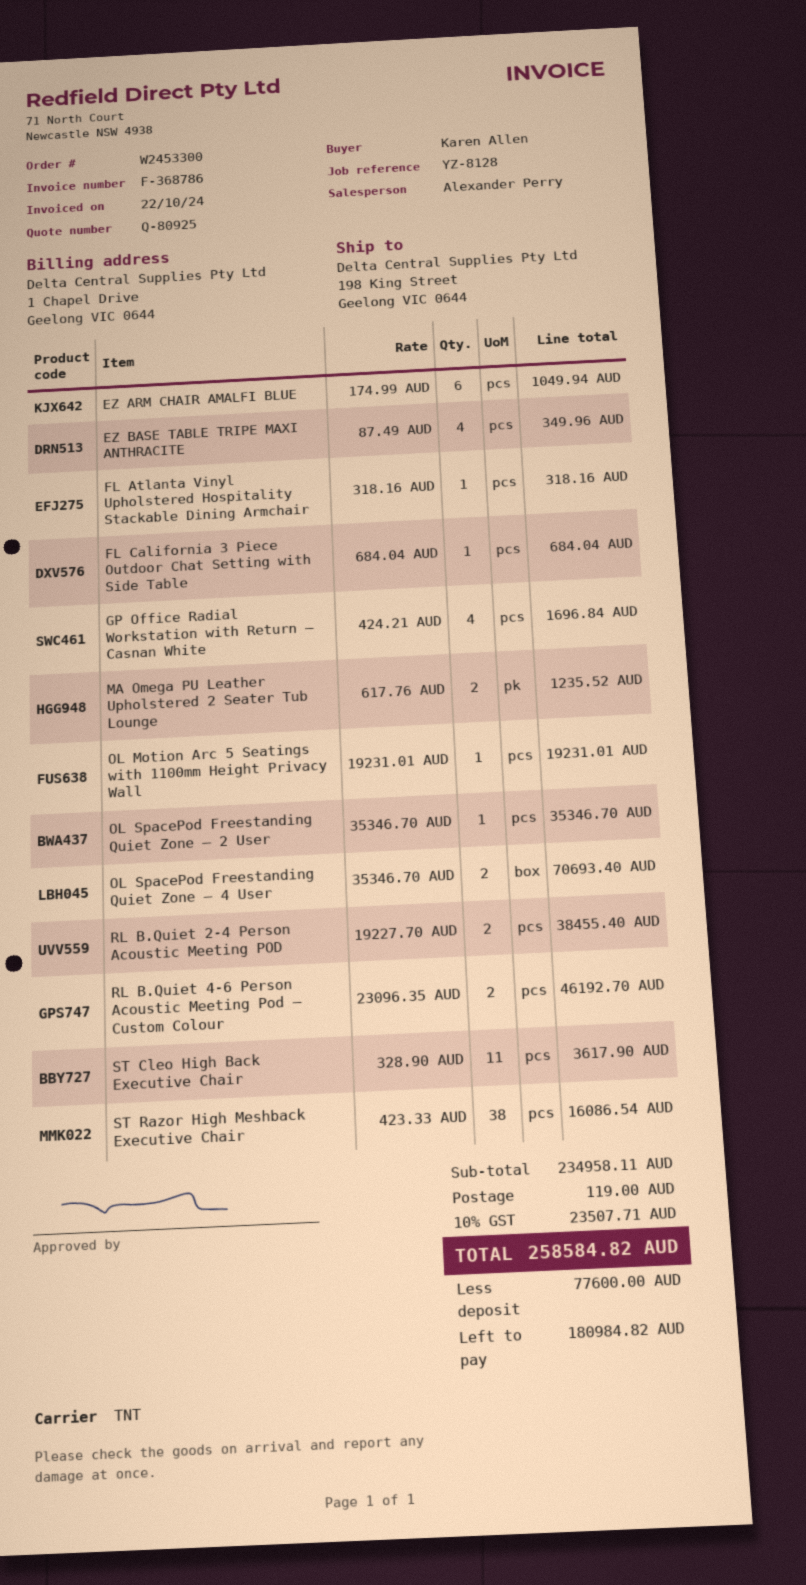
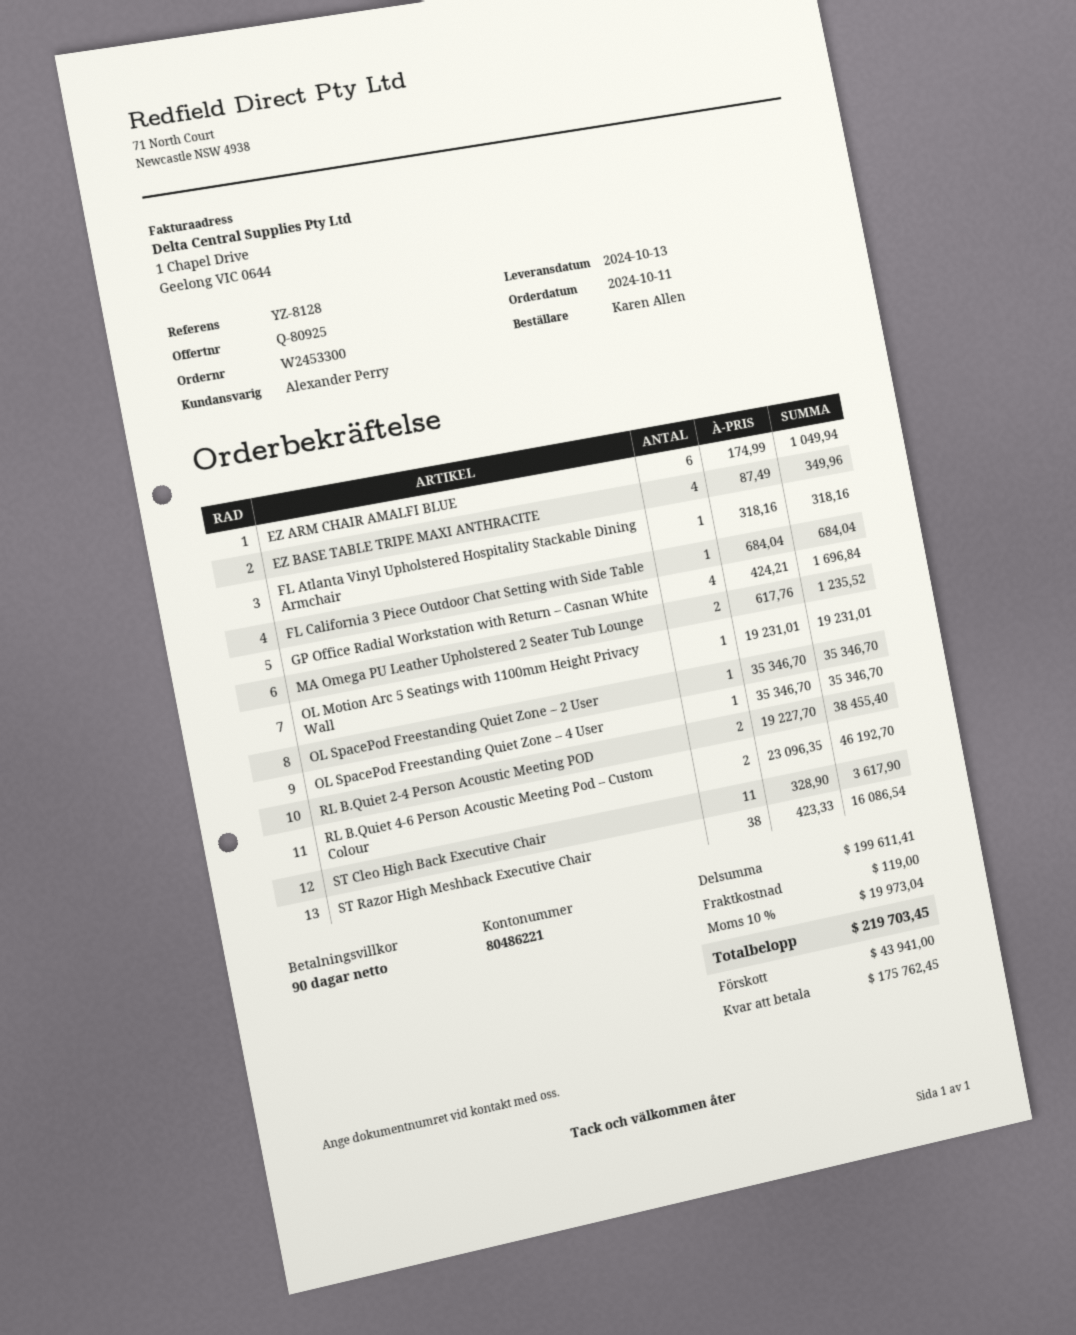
OL SpacePod Freestanding Quiet Zone – 4 User: 2 x 35346.70 = 70693.40 -> 1 x 35346.70 = 35346.70
subtotal: 234958.11 -> 199611.41
tax: 10% = 23507.71 -> 10% = 19973.04
total: 258584.82 -> 219703.45
deposit: 77600.00 -> 43941.00
balance: 180984.82 -> 175762.45

